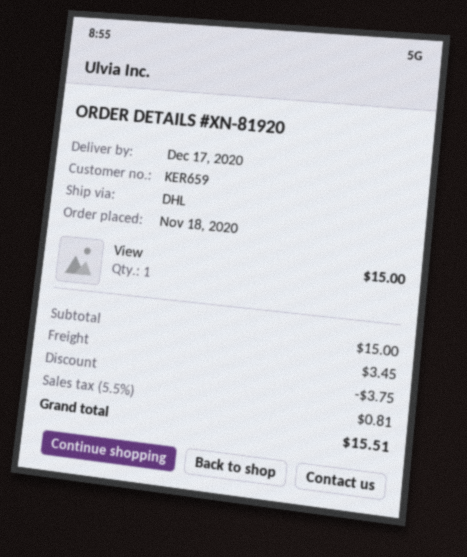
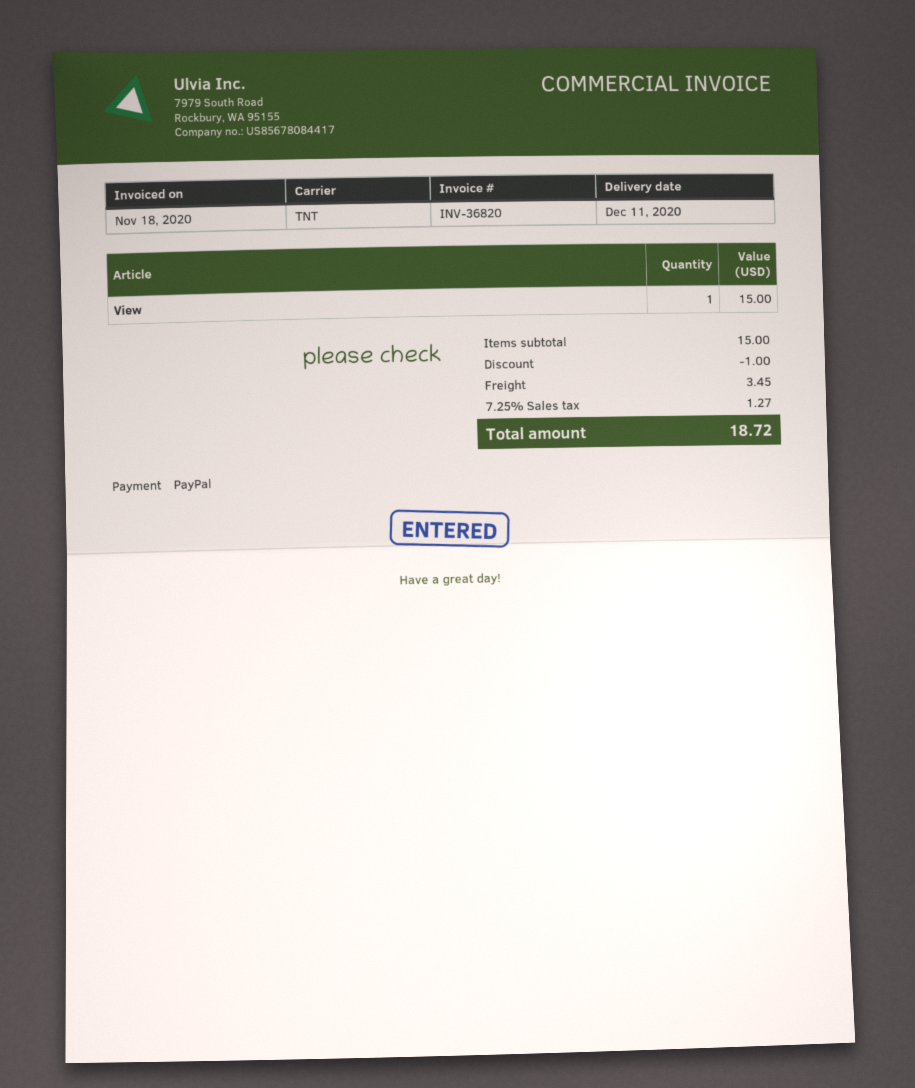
delivery date: 2020-12-17 -> 2020-12-11
shipping method: DHL -> TNT
discount: 3.75 -> 1.00
tax: 5.5% = 0.81 -> 7.25% = 1.27
total: 15.51 -> 18.72

